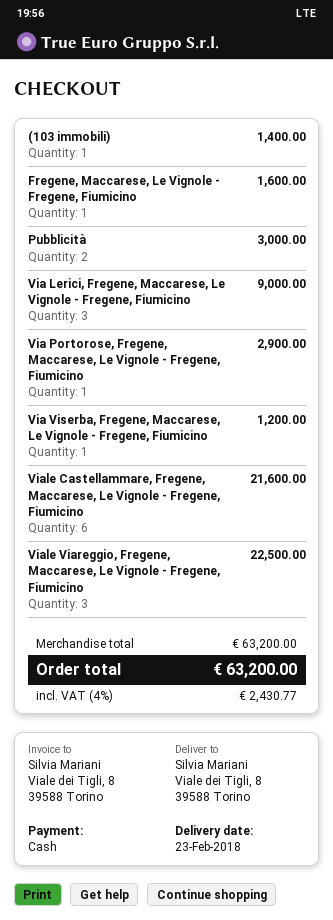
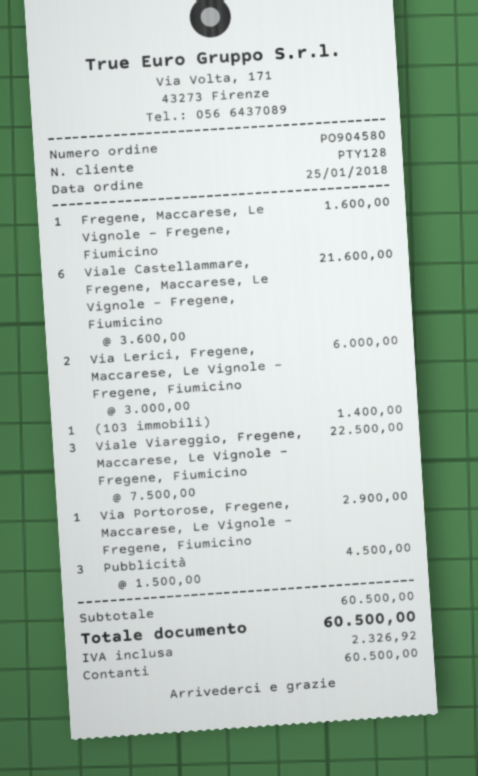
Pubblicità: 2 for 3000.00 -> 3 for 4500.00
Via Lerici, Fregene, Maccarese, Le Vignole - Fregene, Fiumicino: 3 for 9000.00 -> 2 for 6000.00
Via Viserba, Fregene, Maccarese, Le Vignole - Fregene, Fiumicino: 1 for 1200.00 -> none
subtotal: 63200.00 -> 60500.00
tax: 2430.77 -> 2326.92
total: 63200.00 -> 60500.00

